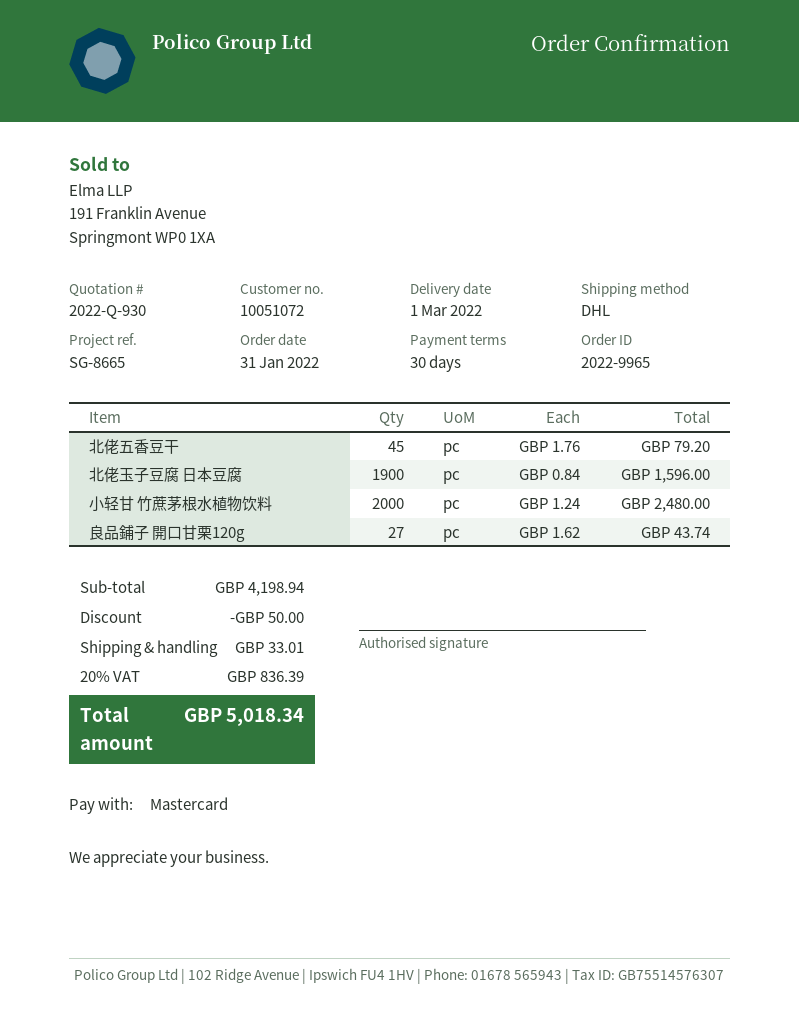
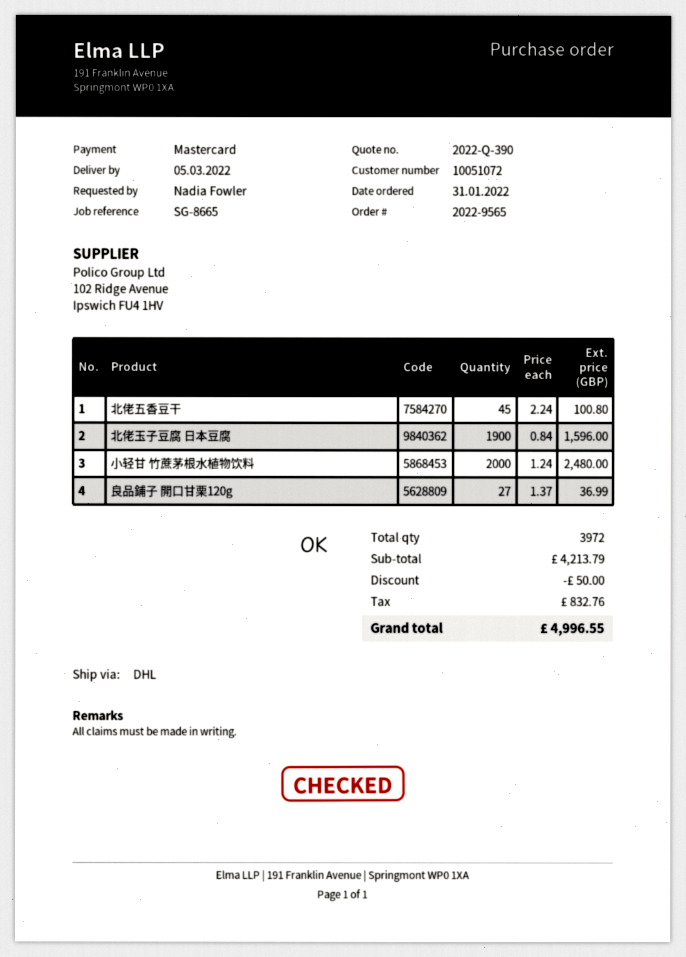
quote number: 2022-Q-930 -> 2022-Q-390
order number: 2022-9965 -> 2022-9565
delivery date: 2022-03-01 -> 2022-03-05
北佬五香豆干: 45 x 1.76 = 79.20 -> 45 x 2.24 = 100.80
良品鋪子 開口甘栗120g: 27 x 1.62 = 43.74 -> 27 x 1.37 = 36.99
subtotal: 4198.94 -> 4213.79
shipping: 33.01 -> none
tax: 836.39 -> 832.76
total: 5018.34 -> 4996.55

